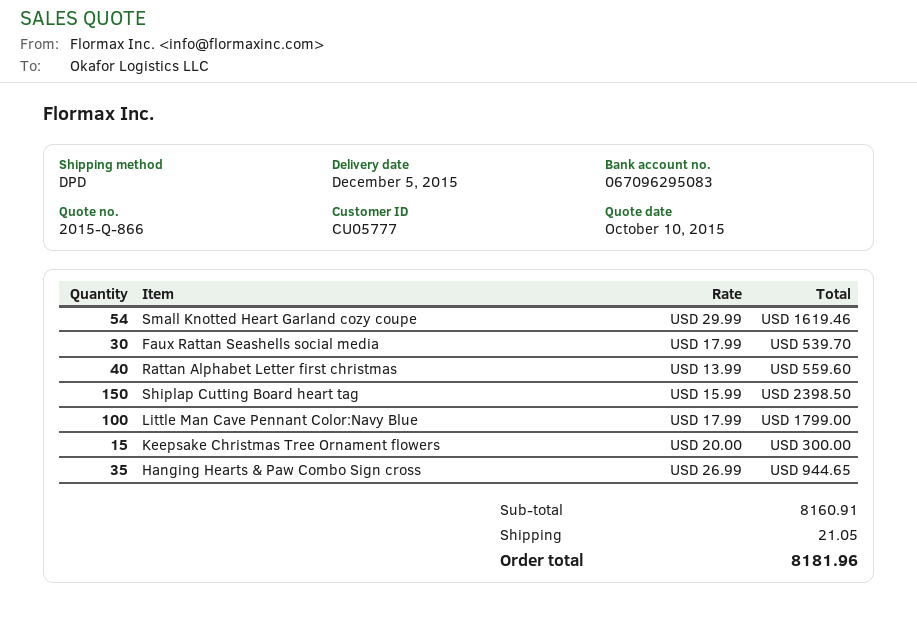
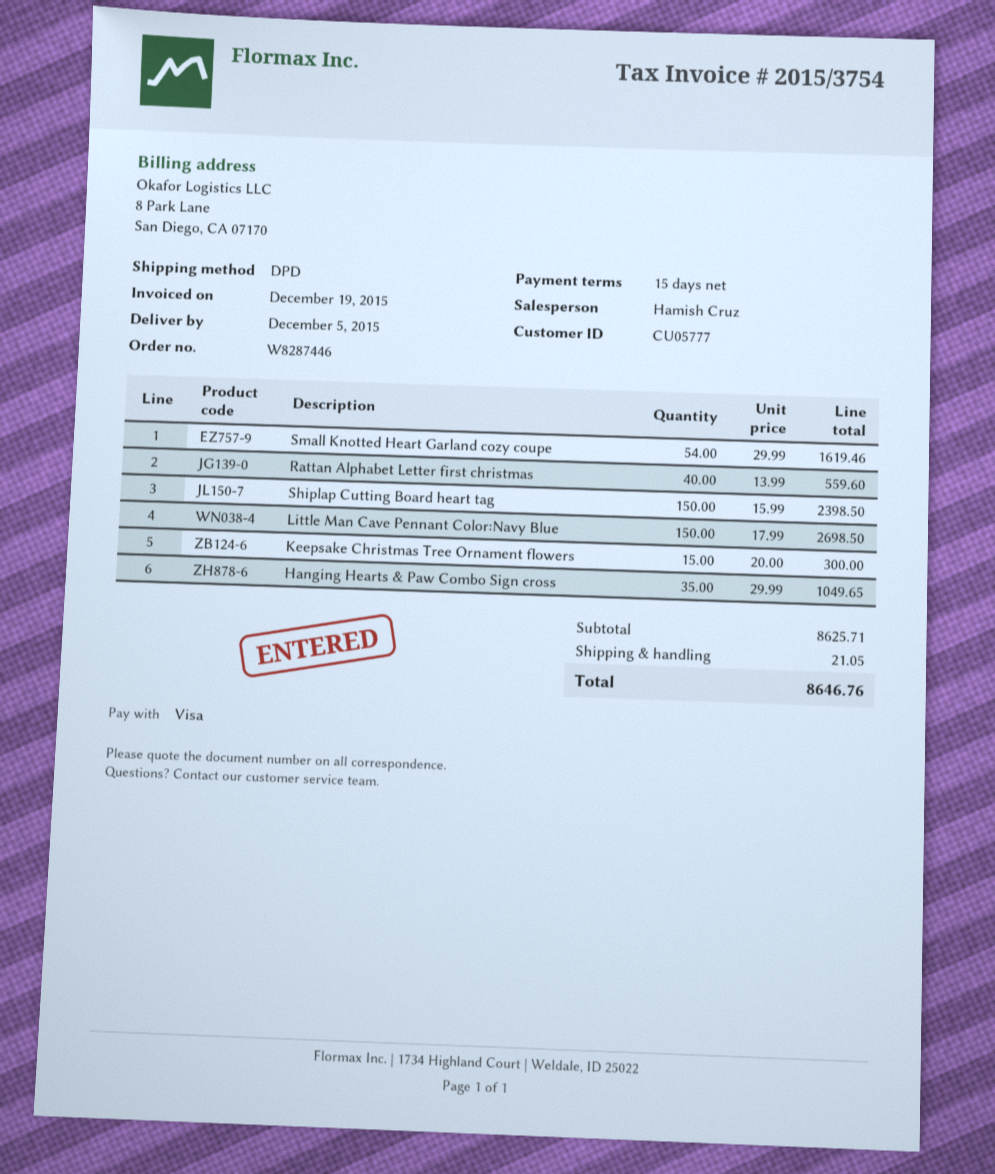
Faux Rattan Seashells social media: 30 x 17.99 = 539.70 -> none
Little Man Cave Pennant Color:Navy Blue: 100 x 17.99 = 1799.00 -> 150 x 17.99 = 2698.50
Hanging Hearts & Paw Combo Sign cross: 35 x 26.99 = 944.65 -> 35 x 29.99 = 1049.65
subtotal: 8160.91 -> 8625.71
total: 8181.96 -> 8646.76

